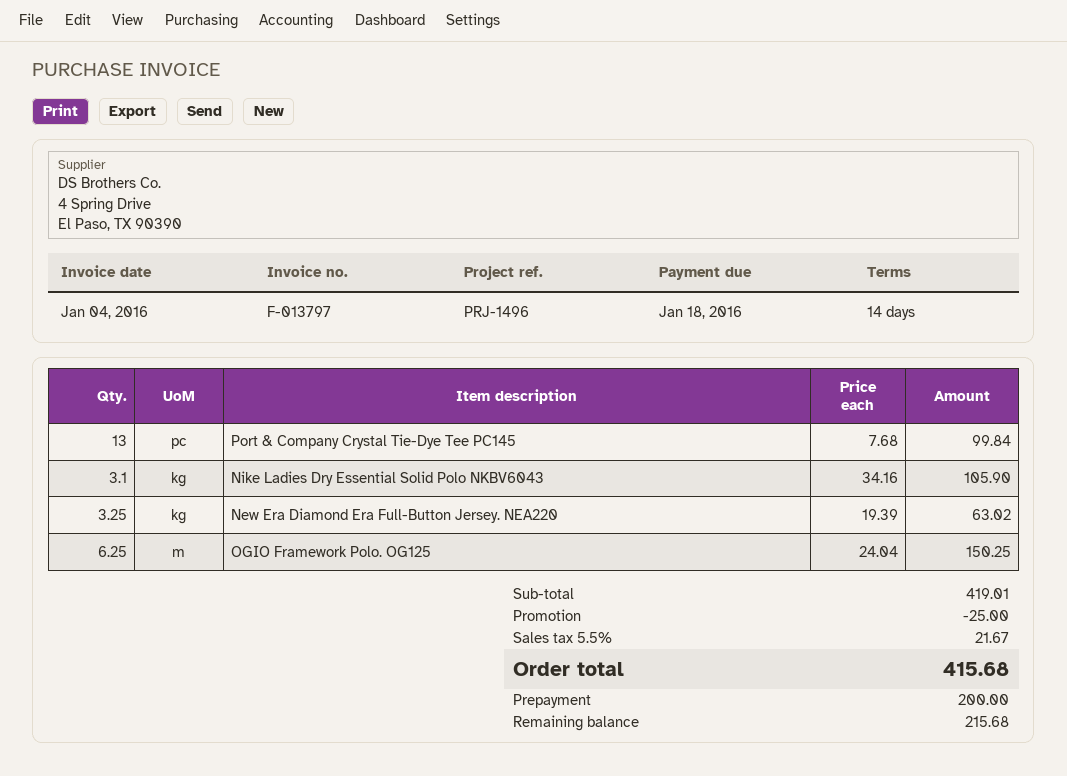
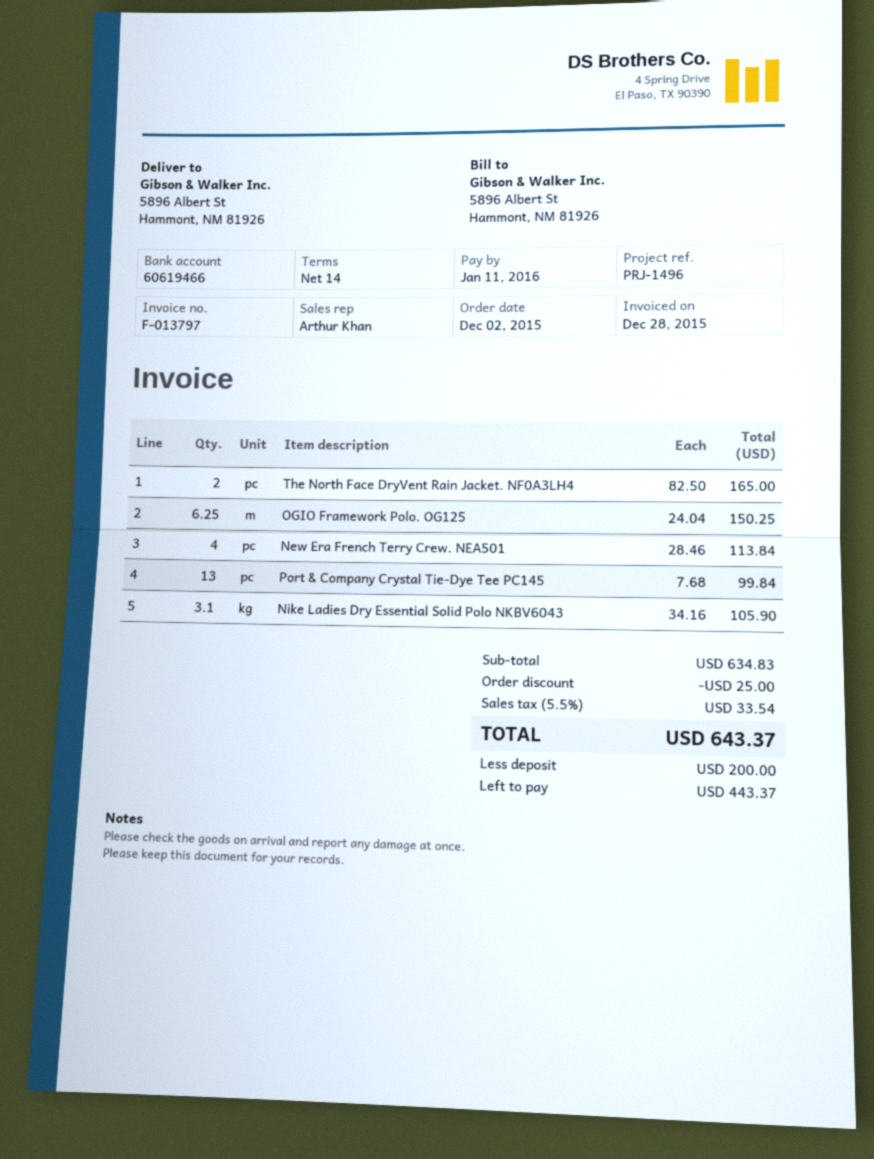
invoice date: 2016-01-04 -> 2015-12-28
due date: 2016-01-18 -> 2016-01-11
New Era Diamond Era Full-Button Jersey. NEA220: 3.25 x 19.39 = 63.02 -> none
The North Face DryVent Rain Jacket. NF0A3LH4: none -> 2 x 82.50 = 165.00
New Era French Terry Crew. NEA501: none -> 4 x 28.46 = 113.84
subtotal: 419.01 -> 634.83
tax: 5.5% = 21.67 -> 5.5% = 33.54
total: 415.68 -> 643.37
balance: 215.68 -> 443.37

